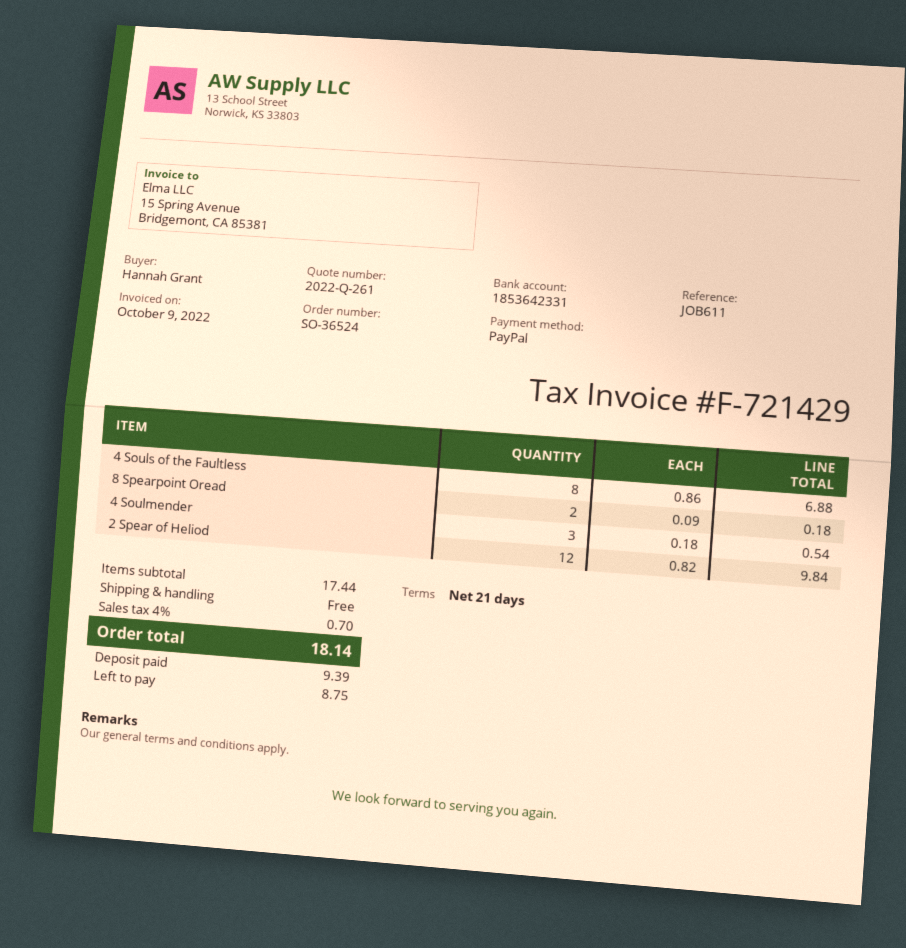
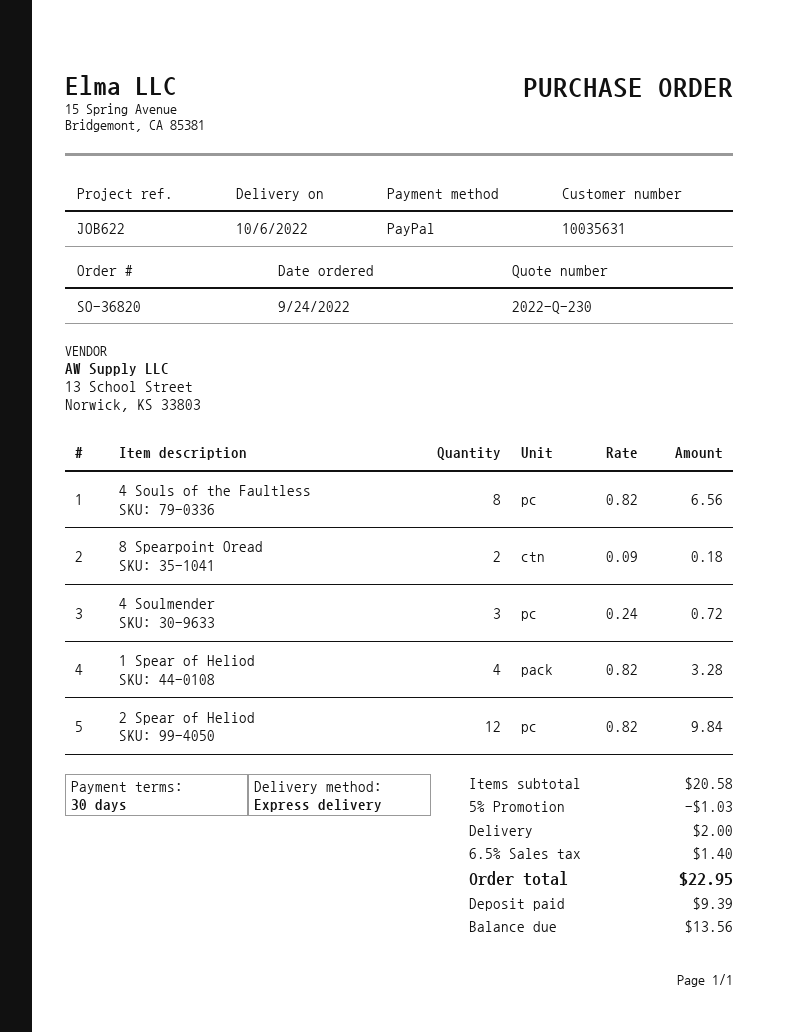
quote number: 2022-Q-261 -> 2022-Q-230
order number: SO-36524 -> SO-36820
payment terms: 21 days -> 30 days
reference: JOB611 -> JOB622
4 Souls of the Faultless: 8 x 0.86 = 6.88 -> 8 x 0.82 = 6.56
4 Soulmender: 3 x 0.18 = 0.54 -> 3 x 0.24 = 0.72
1 Spear of Heliod: none -> 4 x 0.82 = 3.28
subtotal: 17.44 -> 20.58
discount: none -> 5% = 1.03
shipping: 0.00 -> 2.00
tax: 4% = 0.70 -> 6.5% = 1.40
total: 18.14 -> 22.95
balance: 8.75 -> 13.56

